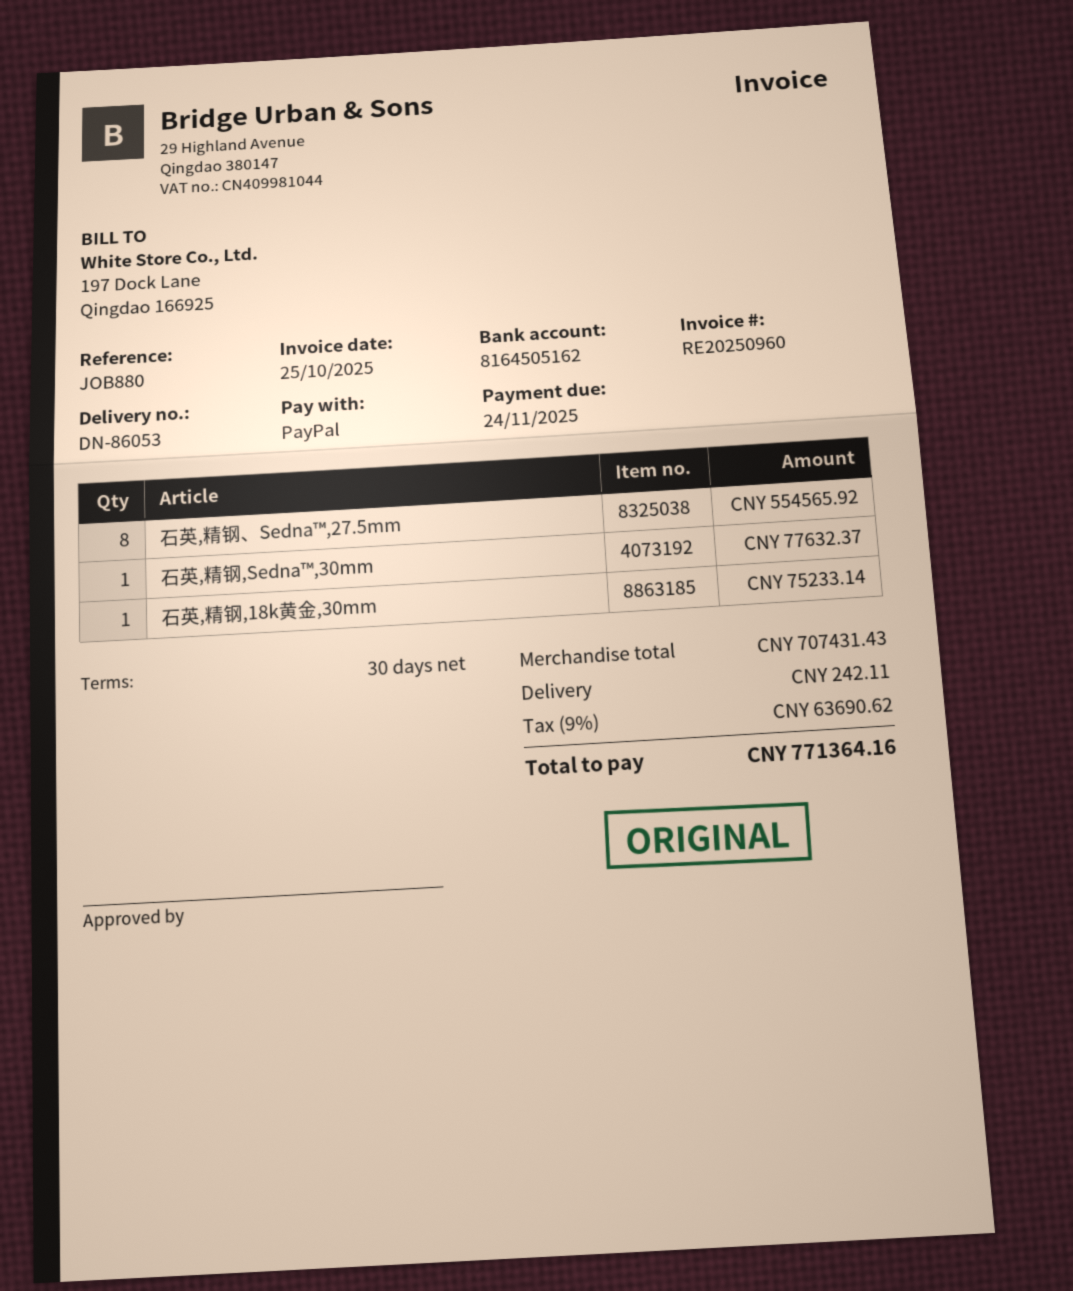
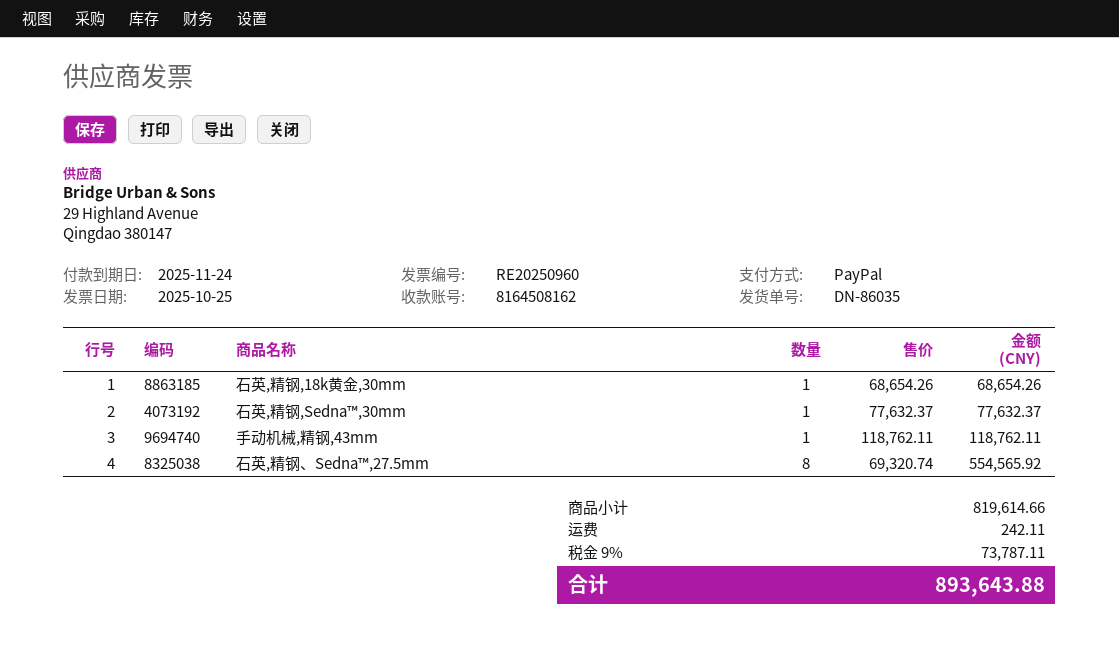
delivery note number: DN-86053 -> DN-86035
bank account: 8164505162 -> 8164508162
石英,精钢,18k黄金,30mm: 1 for 75233.14 -> 1 for 68654.26
手动机械,精钢,43mm: none -> 1 for 118762.11
subtotal: 707431.43 -> 819614.66
tax: 9% = 63690.62 -> 9% = 73787.11
total: 771364.16 -> 893643.88

